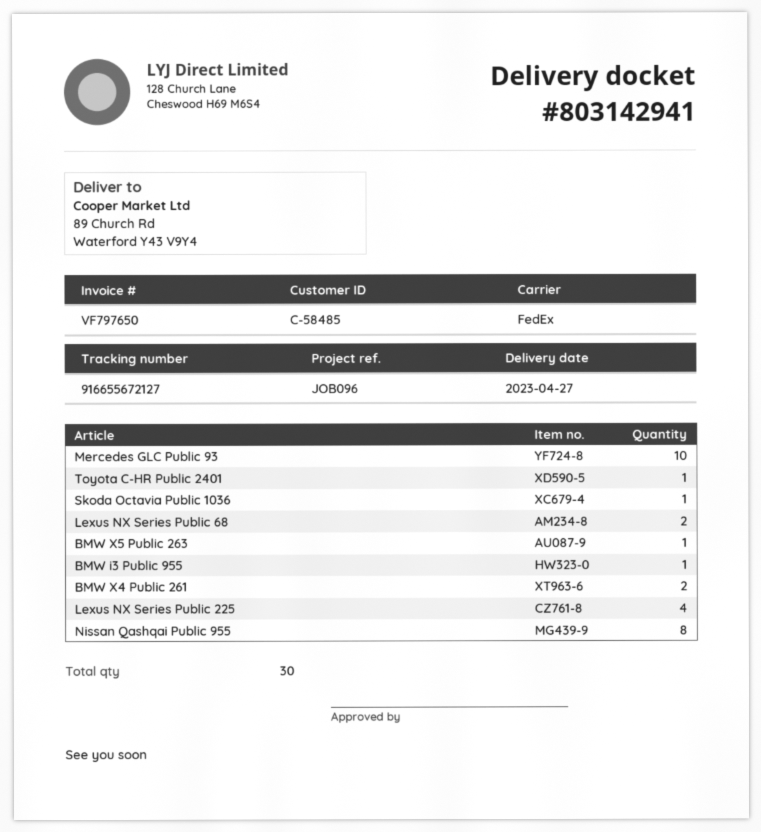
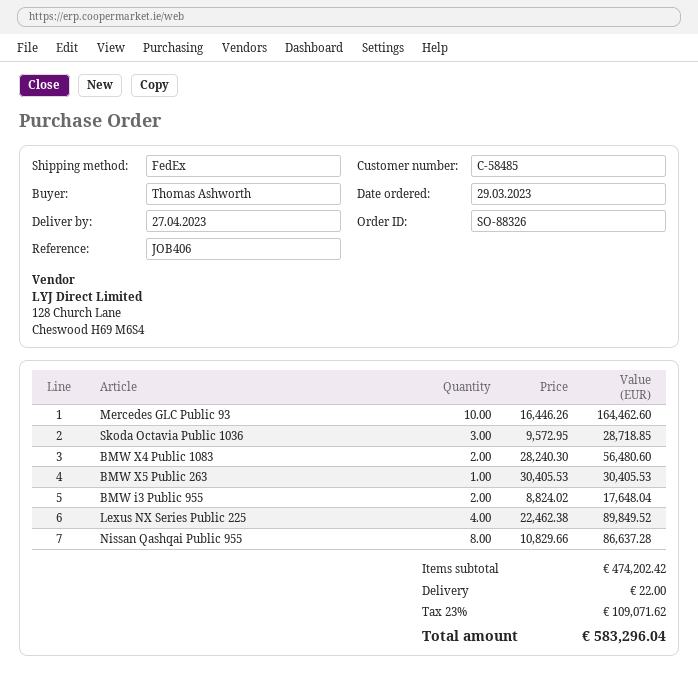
reference: JOB096 -> JOB406
Toyota C-HR Public 2401: 1 -> none
Skoda Octavia Public 1036: 1 -> 3
Lexus NX Series Public 68: 2 -> none
BMW i3 Public 955: 1 -> 2
BMW X4 Public 261: 2 -> none
BMW X4 Public 1083: none -> 2

